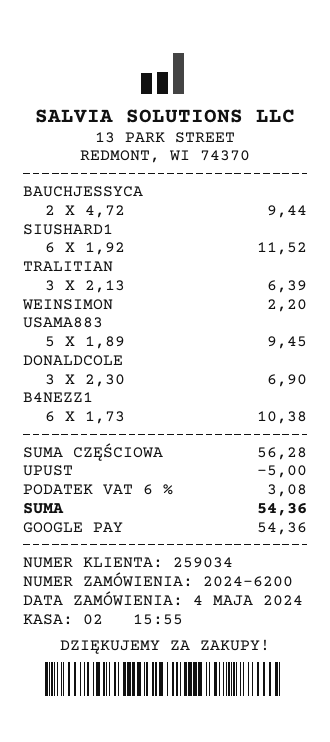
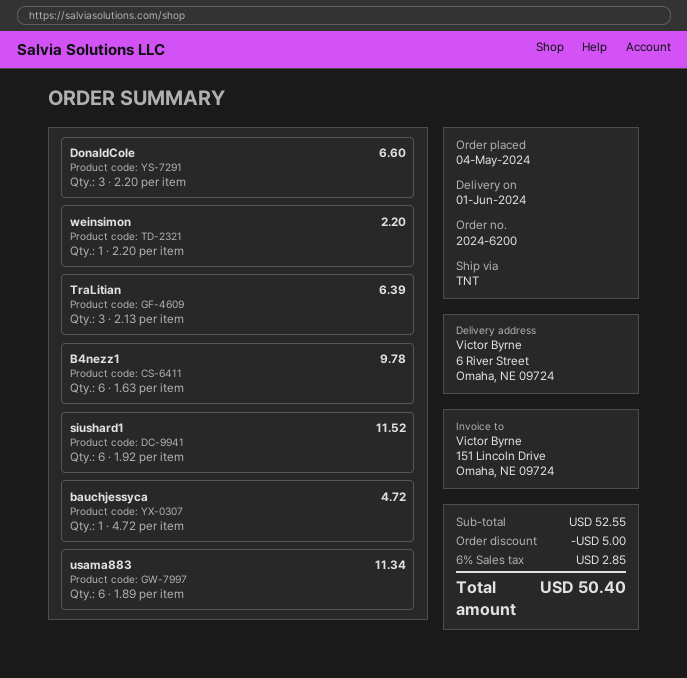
BAUCHJESSYCA: 2 x 4.72 = 9.44 -> 1 x 4.72 = 4.72
USAMA883: 5 x 1.89 = 9.45 -> 6 x 1.89 = 11.34
DONALDCOLE: 3 x 2.30 = 6.90 -> 3 x 2.20 = 6.60
B4NEZZ1: 6 x 1.73 = 10.38 -> 6 x 1.63 = 9.78
subtotal: 56.28 -> 52.55
tax: 6% = 3.08 -> 6% = 2.85
total: 54.36 -> 50.40

